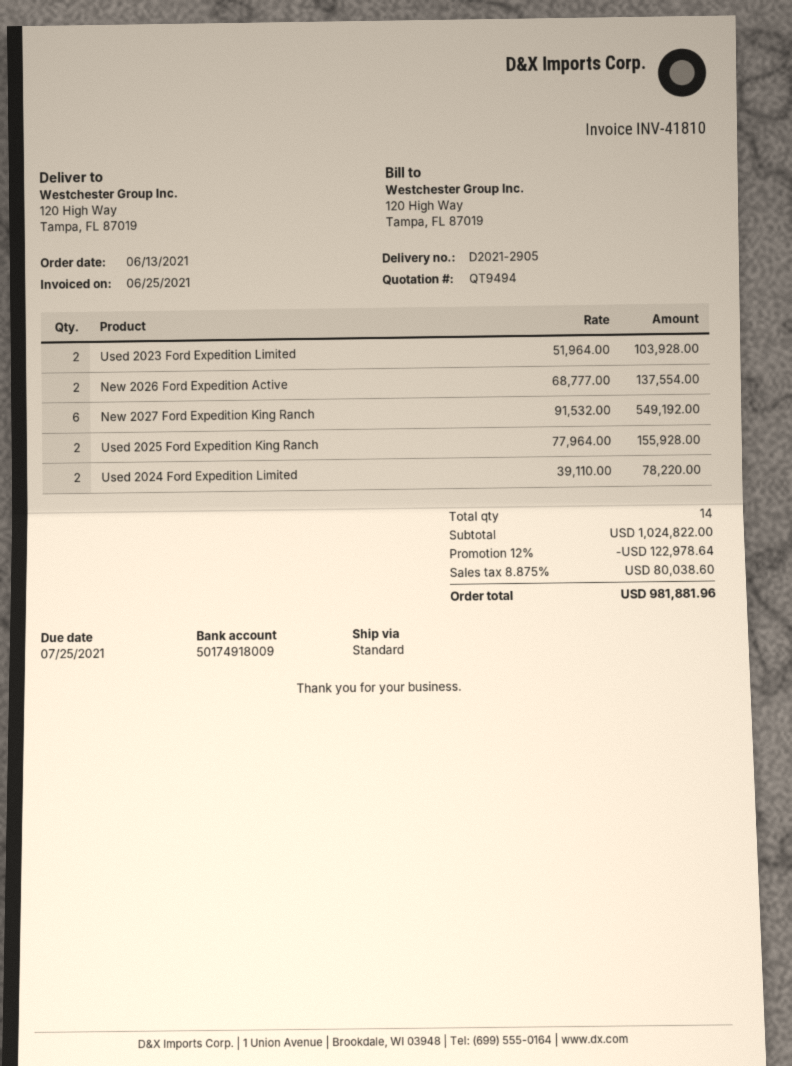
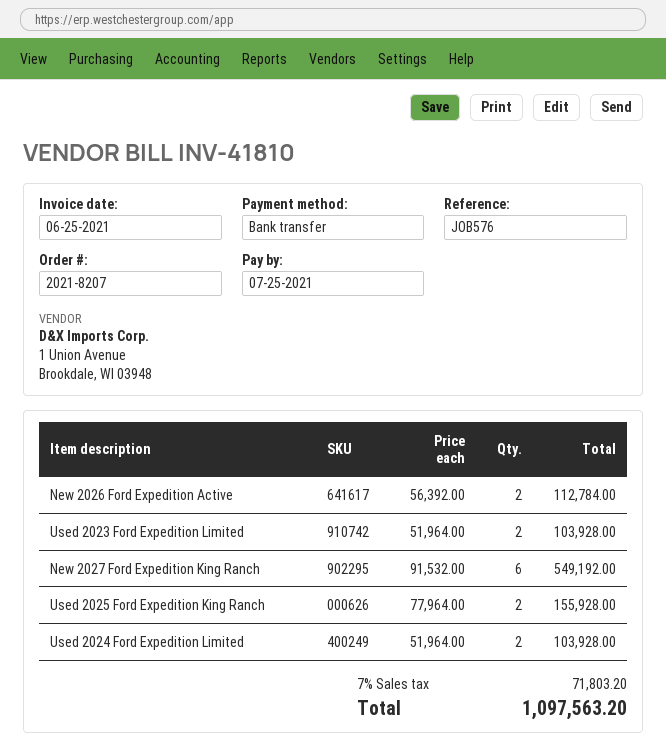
New 2026 Ford Expedition Active: 2 x 68777.00 = 137554.00 -> 2 x 56392.00 = 112784.00
Used 2024 Ford Expedition Limited: 2 x 39110.00 = 78220.00 -> 2 x 51964.00 = 103928.00
discount: 12% = 122978.64 -> none
tax: 8.875% = 80038.60 -> 7% = 71803.20
total: 981881.96 -> 1097563.20

